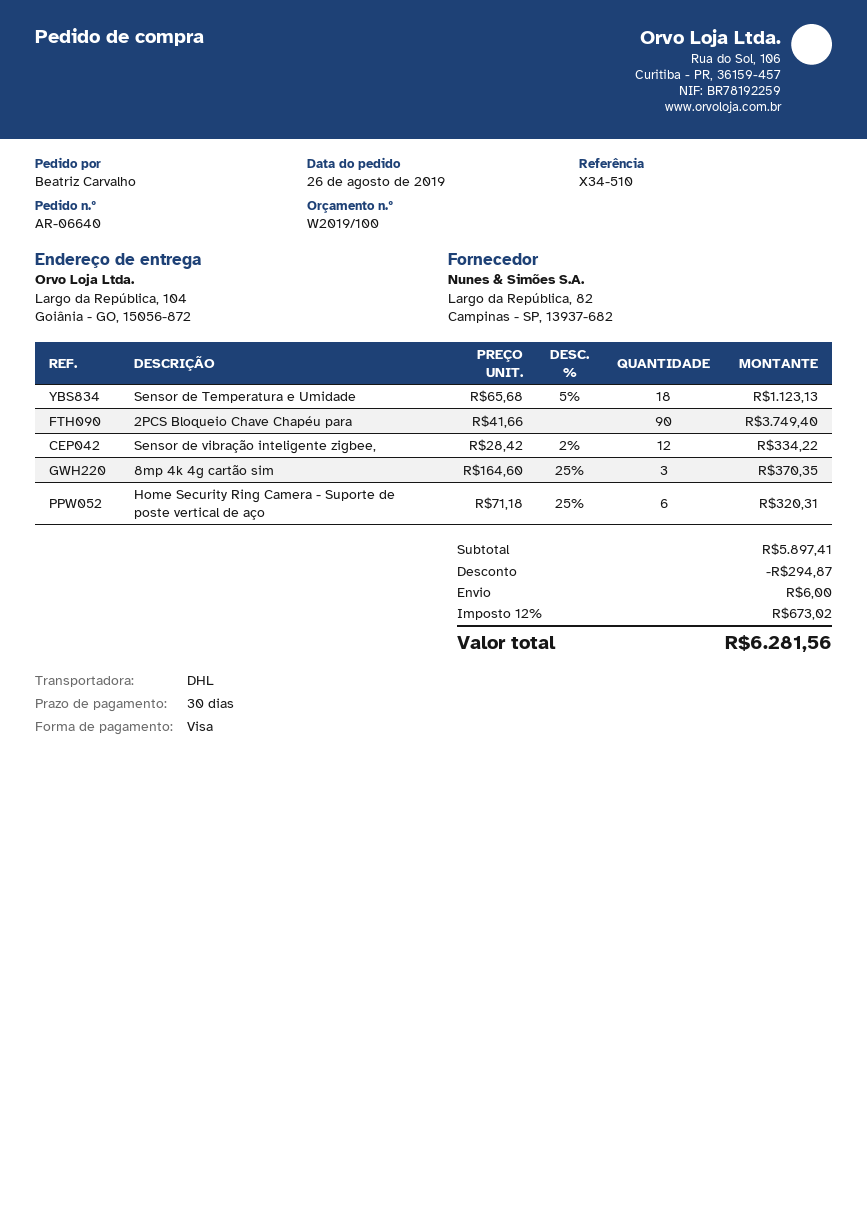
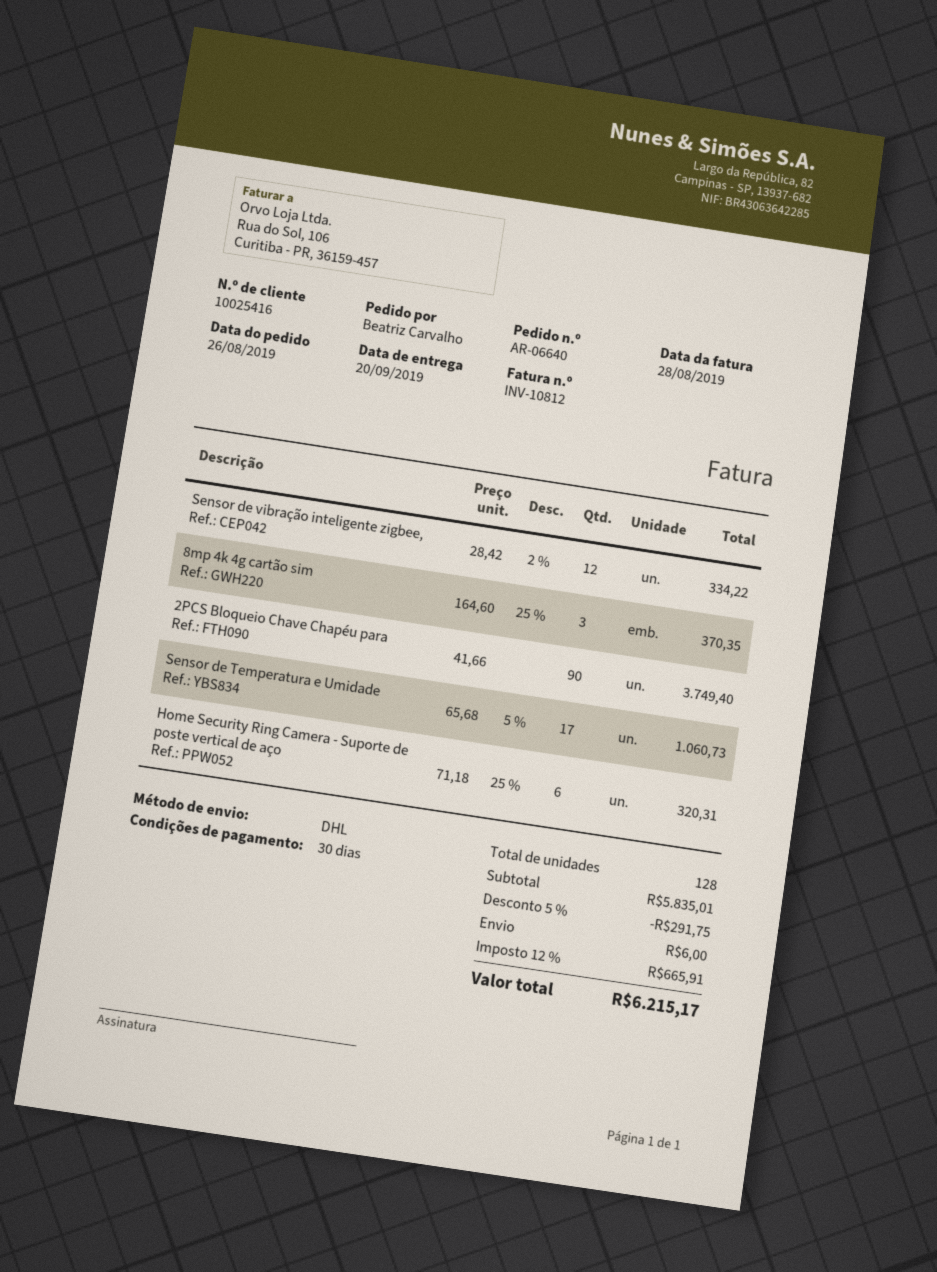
Sensor de Temperatura e Umidade: 18 x 65.68 - 5% = 1123.13 -> 17 x 65.68 - 5% = 1060.73
subtotal: 5897.41 -> 5835.01
discount: 294.87 -> 291.75
tax: 12% = 673.02 -> 12% = 665.91
total: 6281.56 -> 6215.17

